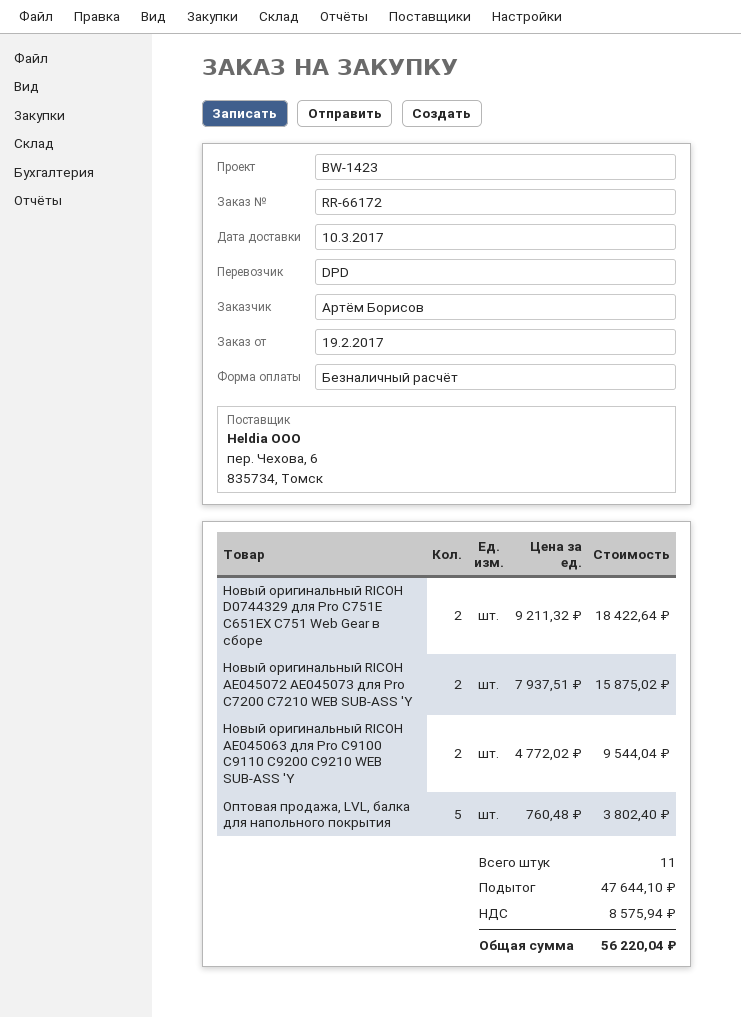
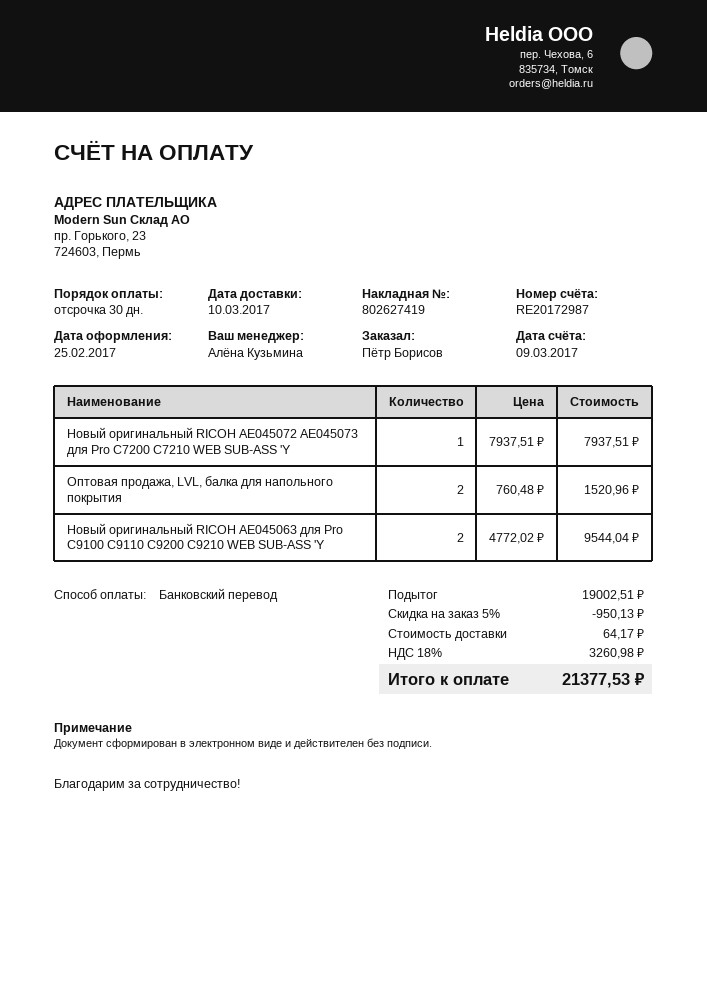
order date: 2017-02-19 -> 2017-02-25
ordered by: Артём Борисов -> Пётр Борисов
Новый оригинальный RICOH D0744329 для Pro C751E C651EX C751 Web Gear в сборе: 2 x 9211.32 = 18422.64 -> none
Новый оригинальный RICOH AE045072 AE045073 для Pro C7200 C7210 WEB SUB-ASS 'Y: 2 x 7937.51 = 15875.02 -> 1 x 7937.51 = 7937.51
Оптовая продажа, LVL, балка для напольного покрытия: 5 x 760.48 = 3802.40 -> 2 x 760.48 = 1520.96
subtotal: 47644.10 -> 19002.51
discount: none -> 5% = 950.13
shipping: none -> 64.17
tax: 8575.94 -> 3260.98
total: 56220.04 -> 21377.53

